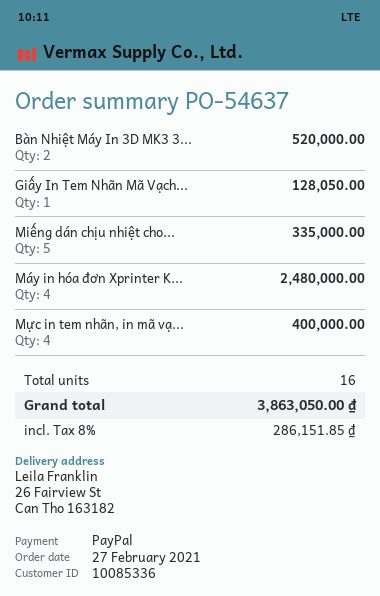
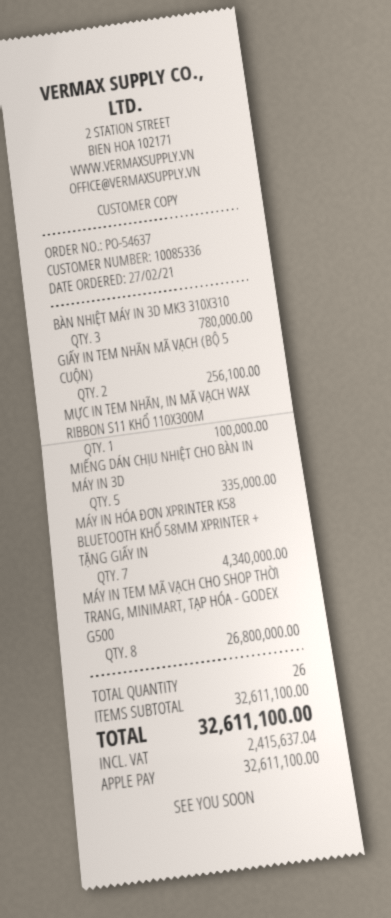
payment method: PayPal -> Apple Pay
Bàn Nhiệt Máy In 3D MK3 3...: 2 for 520000.00 -> 3 for 780000.00
Giấy In Tem Nhãn Mã Vạch...: 1 for 128050.00 -> 2 for 256100.00
Máy in hóa đơn Xprinter K...: 4 for 2480000.00 -> 7 for 4340000.00
Mực in tem nhãn, in mã vạ...: 4 for 400000.00 -> 1 for 100000.00
MÁY IN TEM MÃ VẠCH CHO SHOP THỜI TRANG, MINIMART, TẠP HÓA - GODEX G500: none -> 8 for 26800000.00
total quantity: 16 -> 26
tax: 286151.85 -> 2415637.04
total: 3863050.00 -> 32611100.00

